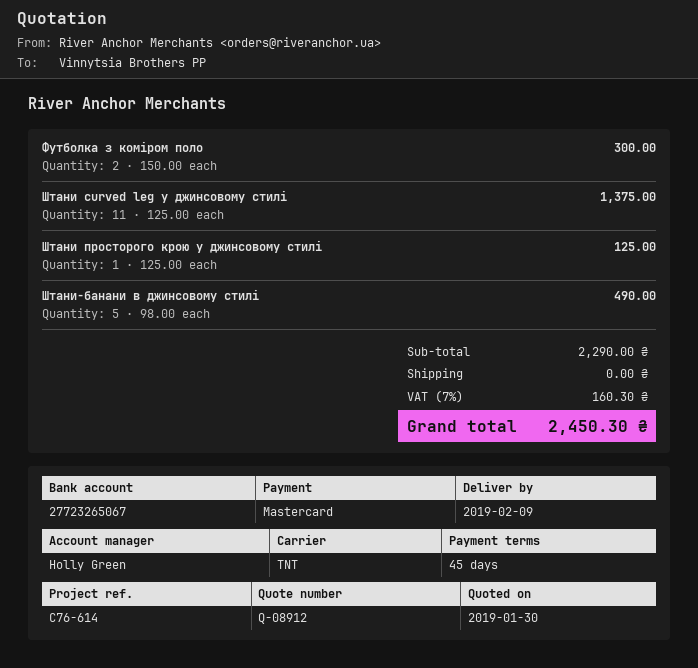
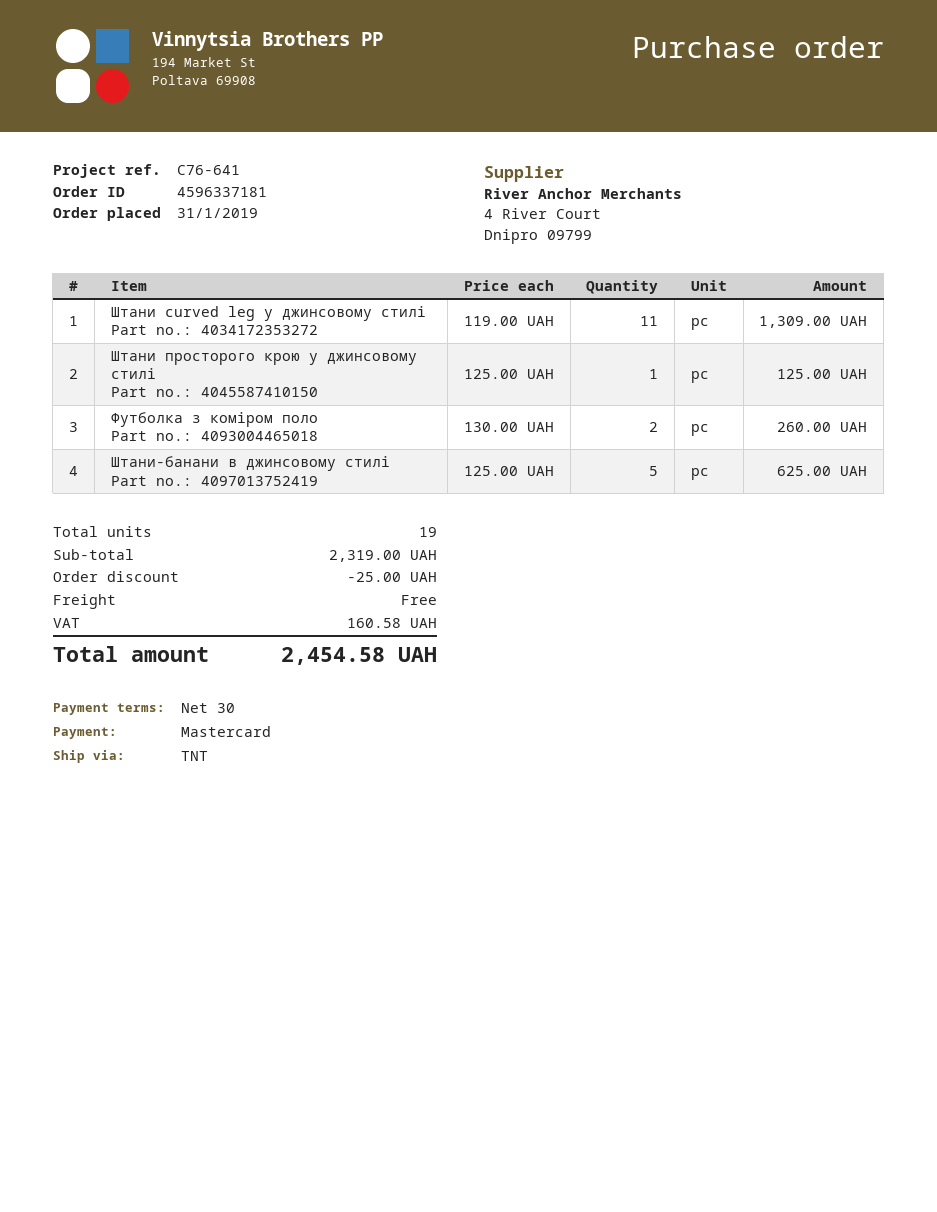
payment terms: 45 days -> 30 days
reference: C76-614 -> C76-641
Футболка з коміром поло: 2 x 150.00 = 300.00 -> 2 x 130.00 = 260.00
Штани curved leg у джинсовому стилі: 11 x 125.00 = 1375.00 -> 11 x 119.00 = 1309.00
Штани-банани в джинсовому стилі: 5 x 98.00 = 490.00 -> 5 x 125.00 = 625.00
subtotal: 2290.00 -> 2319.00
discount: none -> 25.00
tax: 160.30 -> 160.58
total: 2450.30 -> 2454.58

